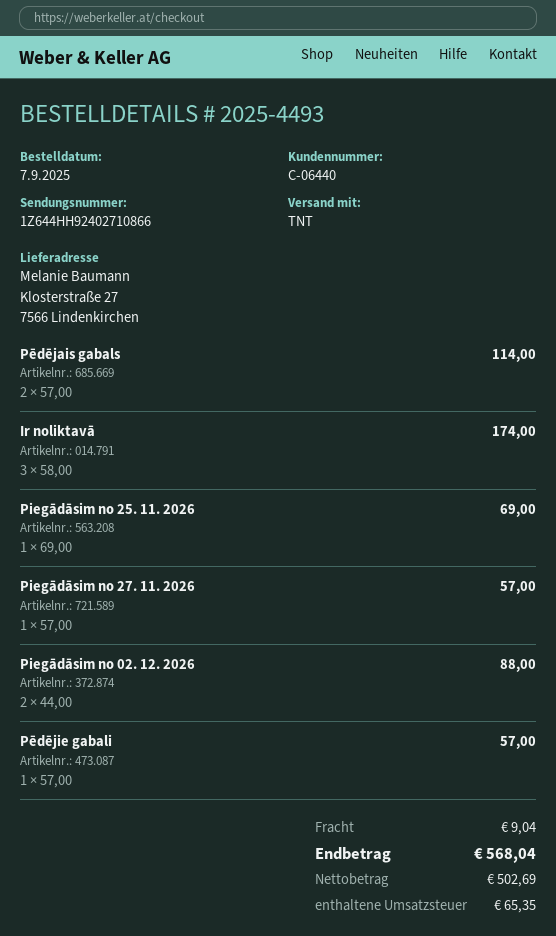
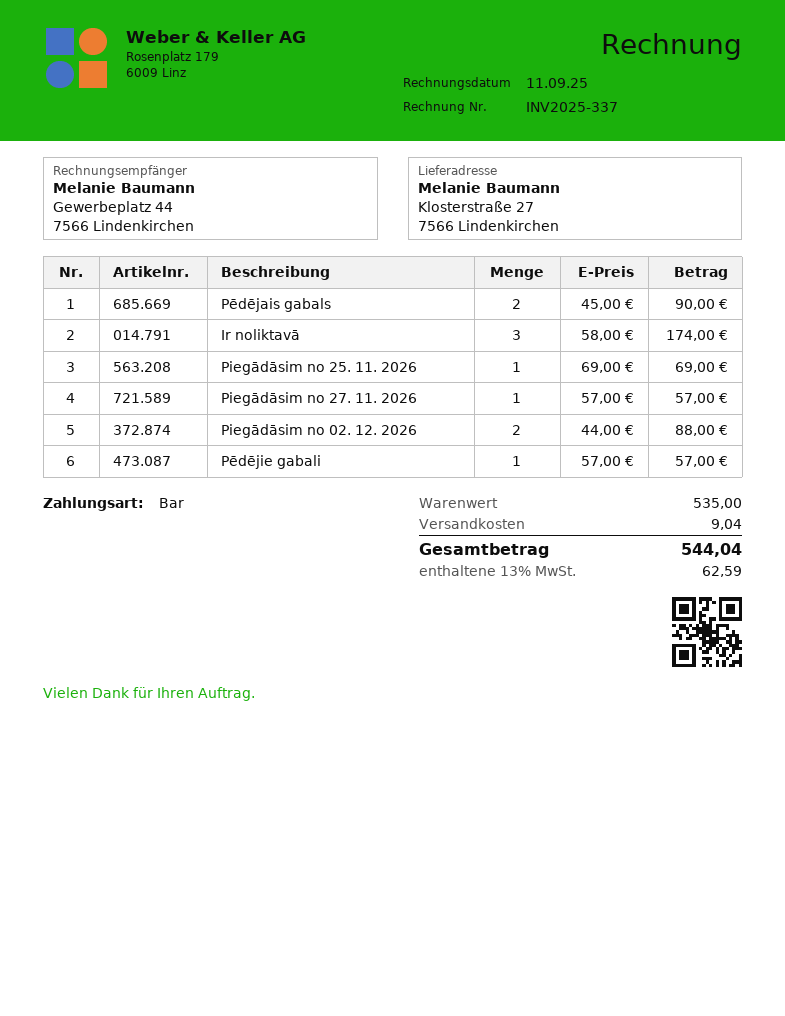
Pēdējais gabals: 2 x 57.00 = 114.00 -> 2 x 45.00 = 90.00
tax: 65.35 -> 62.59
total: 568.04 -> 544.04

